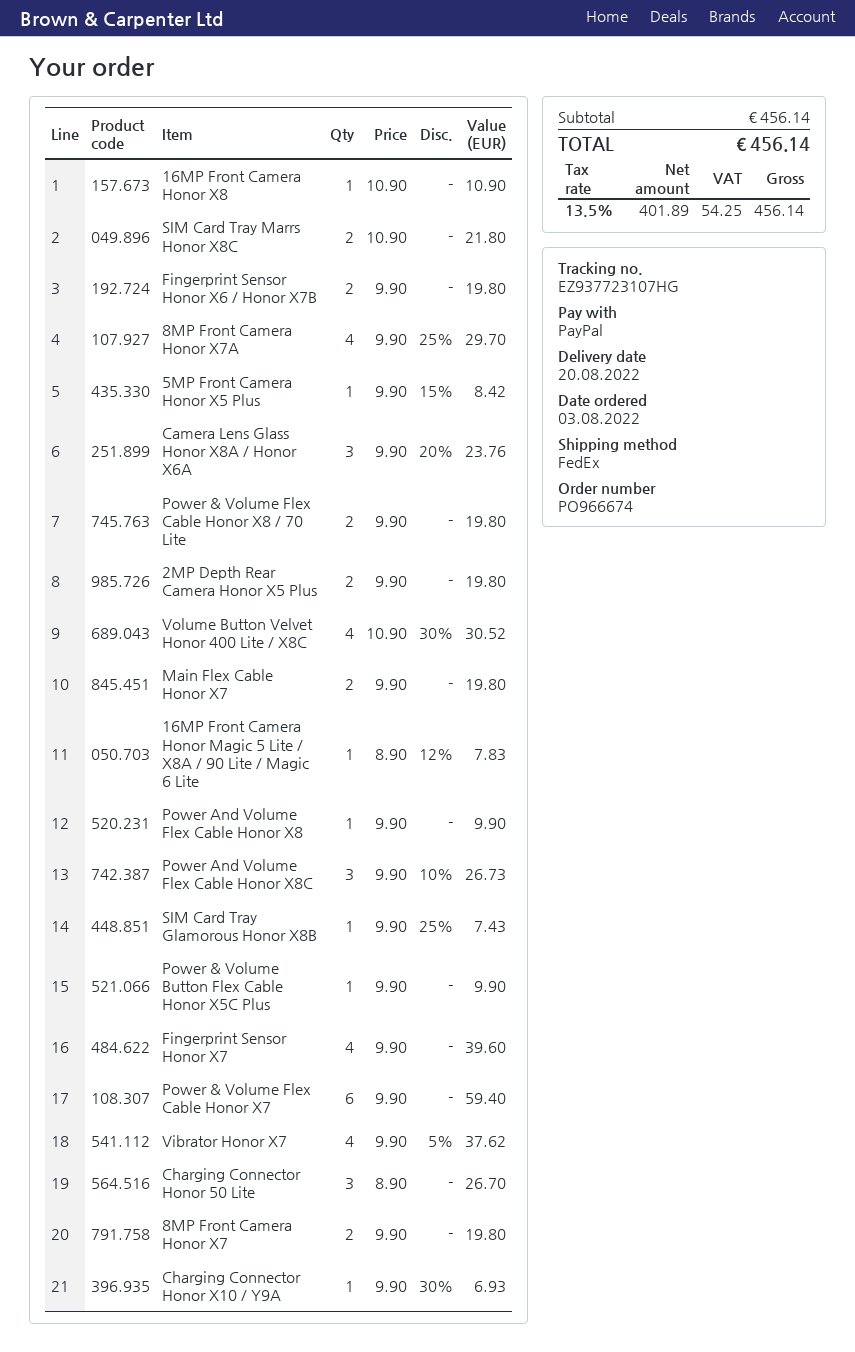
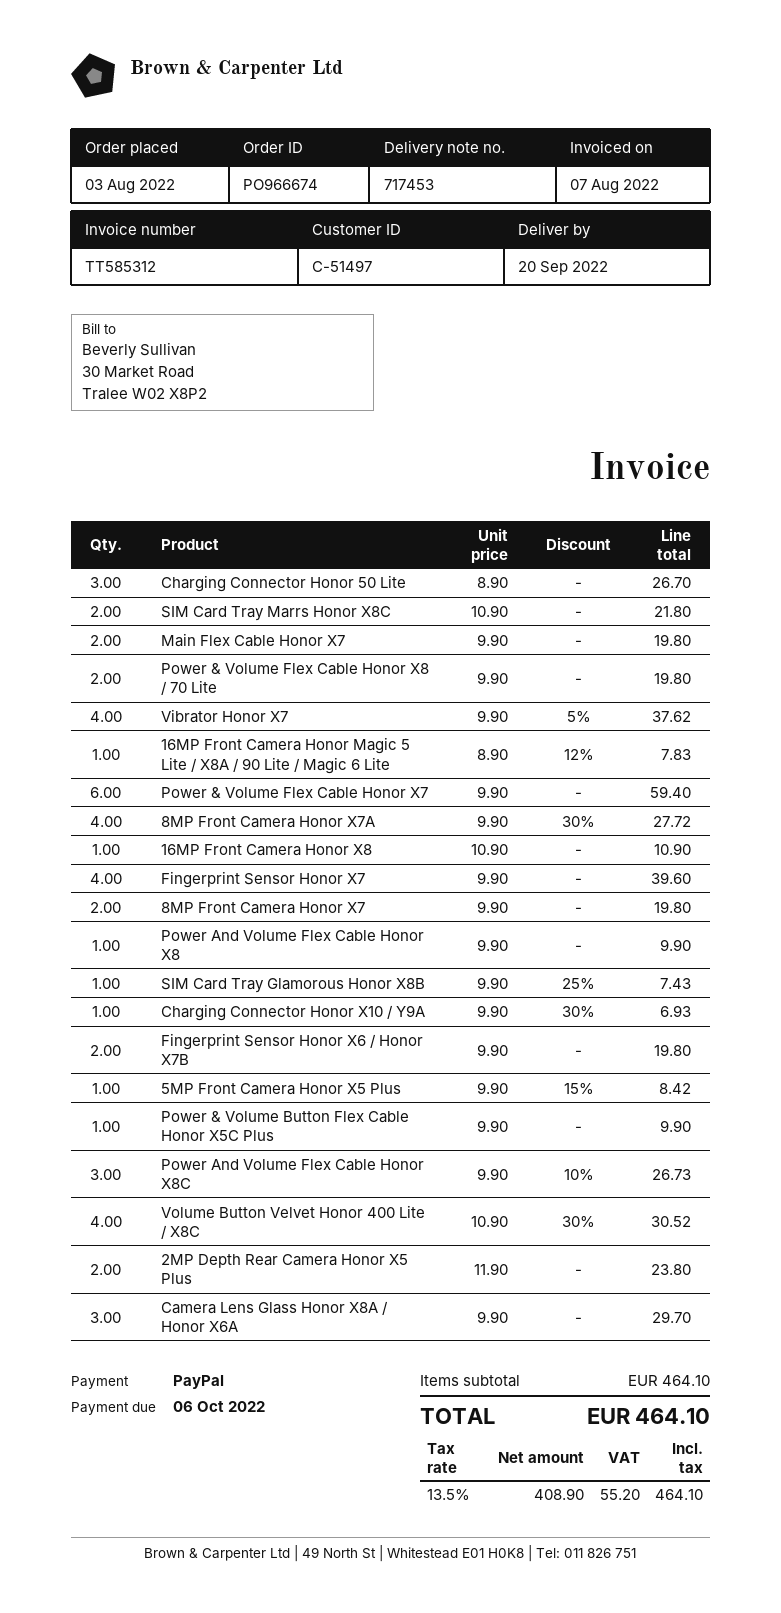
delivery date: 2022-08-20 -> 2022-09-20
8MP Front Camera Honor X7A: 4 x 9.90 - 25% = 29.70 -> 4 x 9.90 - 30% = 27.72
Camera Lens Glass Honor X8A / Honor X6A: 3 x 9.90 - 20% = 23.76 -> 3 x 9.90 = 29.70
2MP Depth Rear Camera Honor X5 Plus: 2 x 9.90 = 19.80 -> 2 x 11.90 = 23.80
subtotal: 456.14 -> 464.10
net: 401.89 -> 408.90
tax: 13.5% = 54.25 -> 13.5% = 55.20
total: 456.14 -> 464.10

